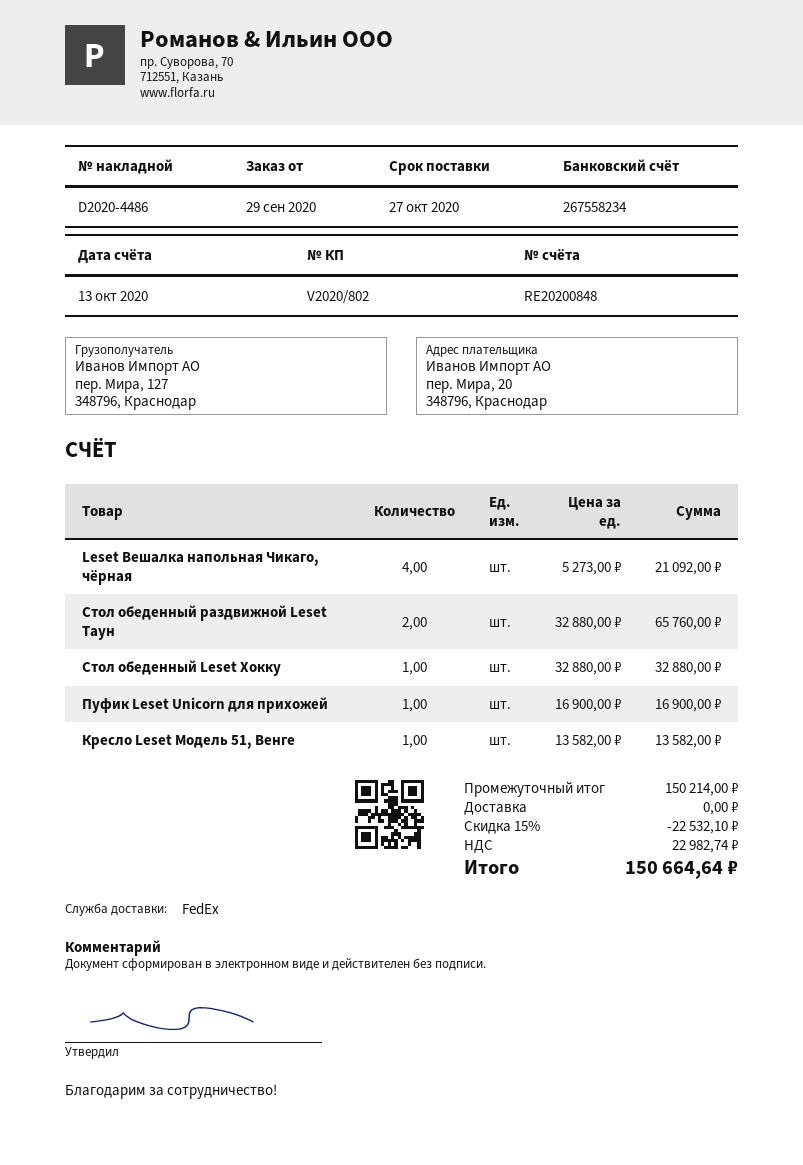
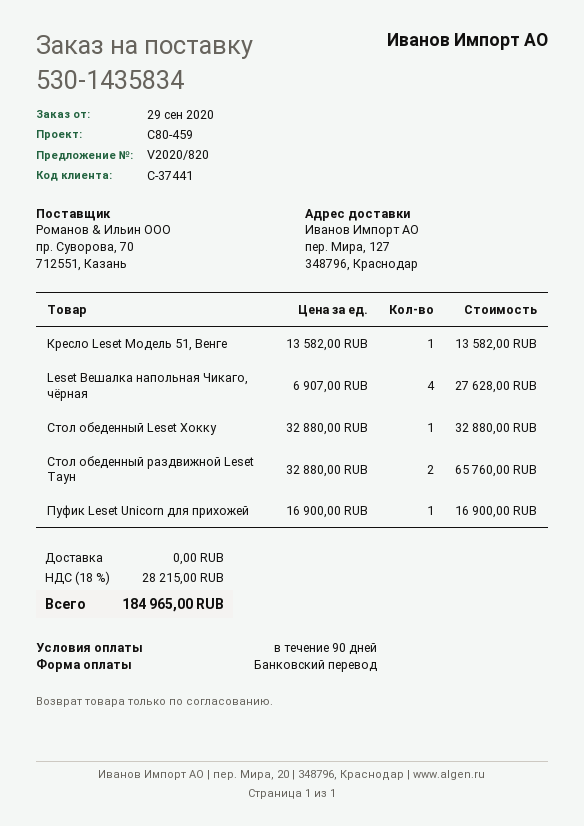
quote number: V2020/802 -> V2020/820
Leset Вешалка напольная Чикаго, чёрная: 4 x 5273.00 = 21092.00 -> 4 x 6907.00 = 27628.00
discount: 15% = 22532.10 -> none
tax: 22982.74 -> 28215.00
total: 150664.64 -> 184965.00

